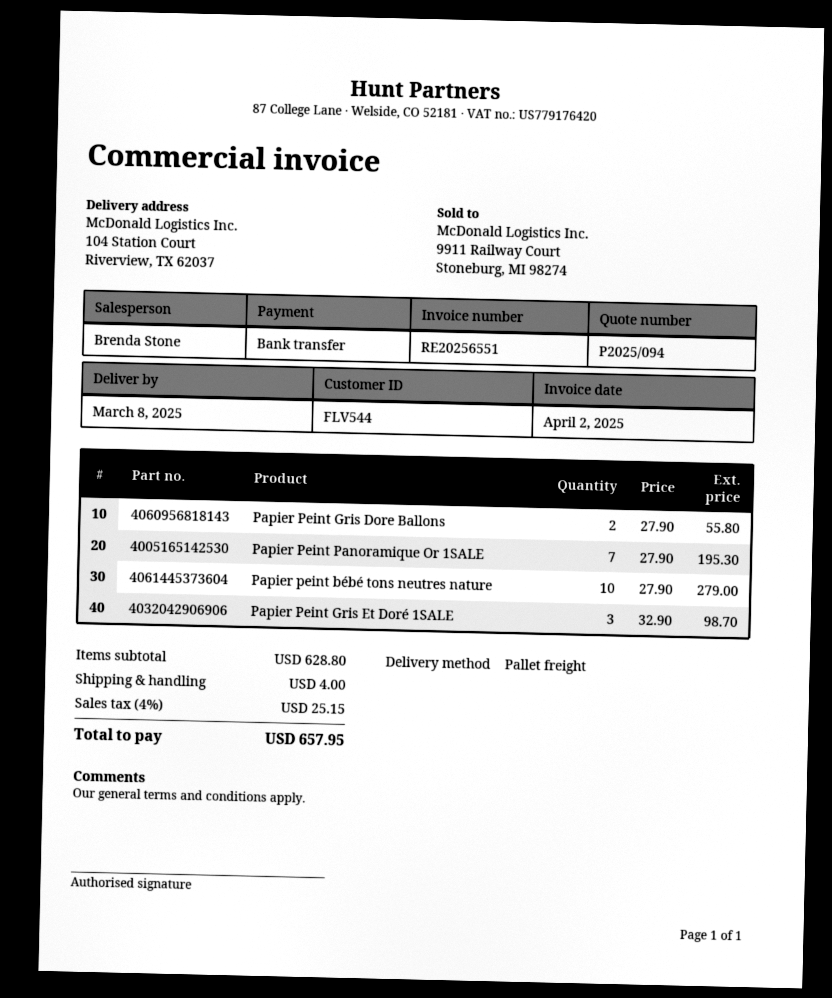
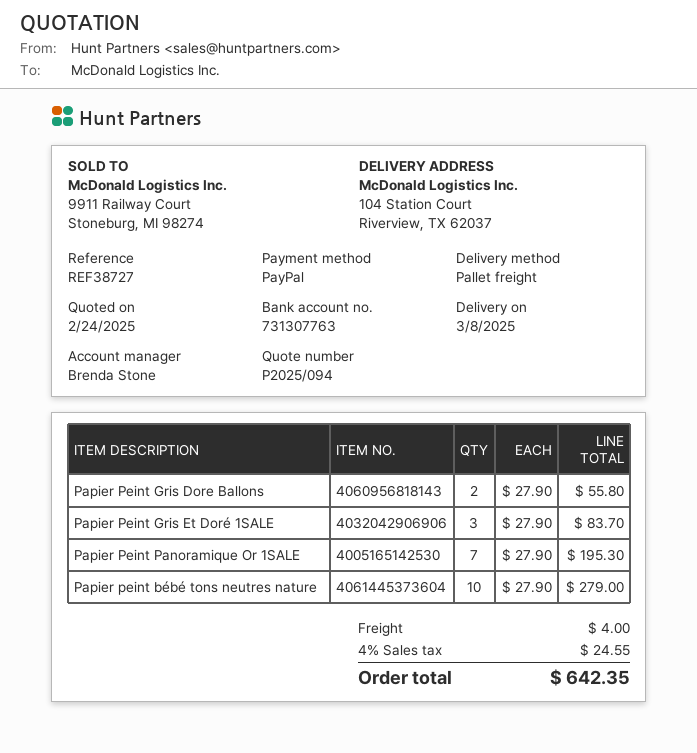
payment method: bank transfer -> PayPal
Papier Peint Gris Et Doré 1SALE: 3 x 32.90 = 98.70 -> 3 x 27.90 = 83.70
tax: 4% = 25.15 -> 4% = 24.55
total: 657.95 -> 642.35

